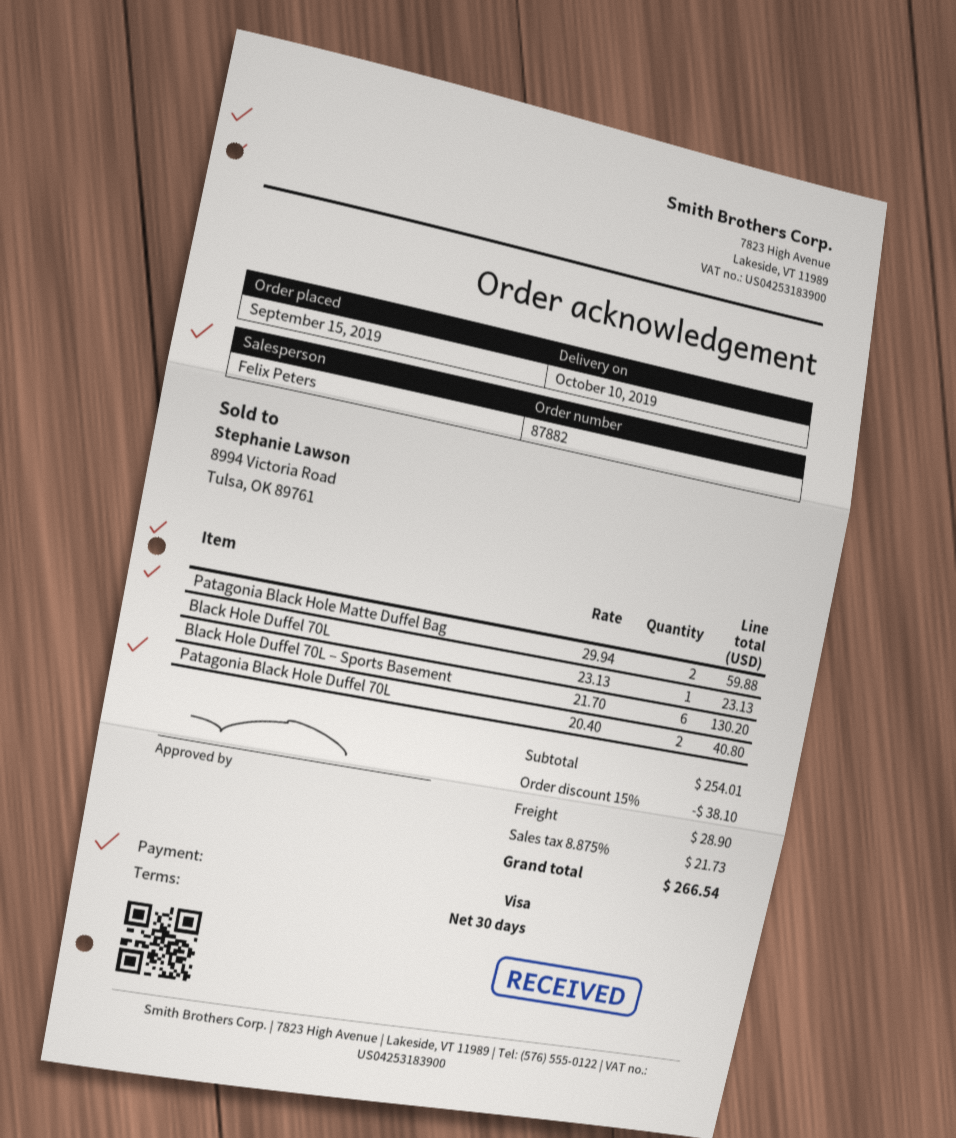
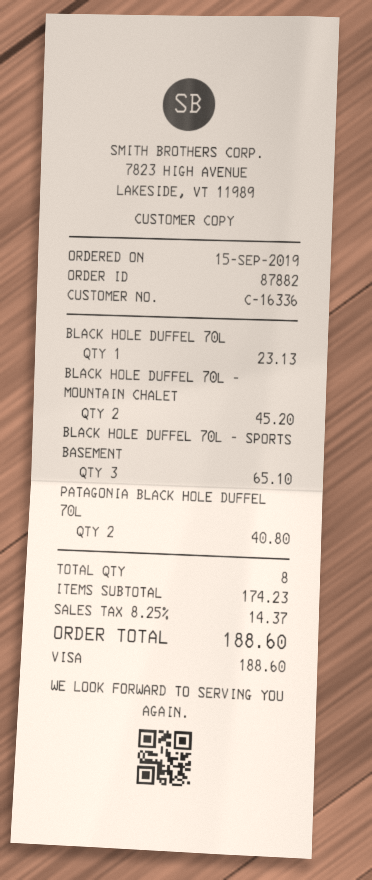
Patagonia Black Hole Matte Duffel Bag: 2 for 59.88 -> none
Black Hole Duffel 70L – Sports Basement: 6 for 130.20 -> 3 for 65.10
BLACK HOLE DUFFEL 70L – MOUNTAIN CHALET: none -> 2 for 45.20
subtotal: 254.01 -> 174.23
discount: 15% = 38.10 -> none
shipping: 28.90 -> none
tax: 8.875% = 21.73 -> 8.25% = 14.37
total: 266.54 -> 188.60

